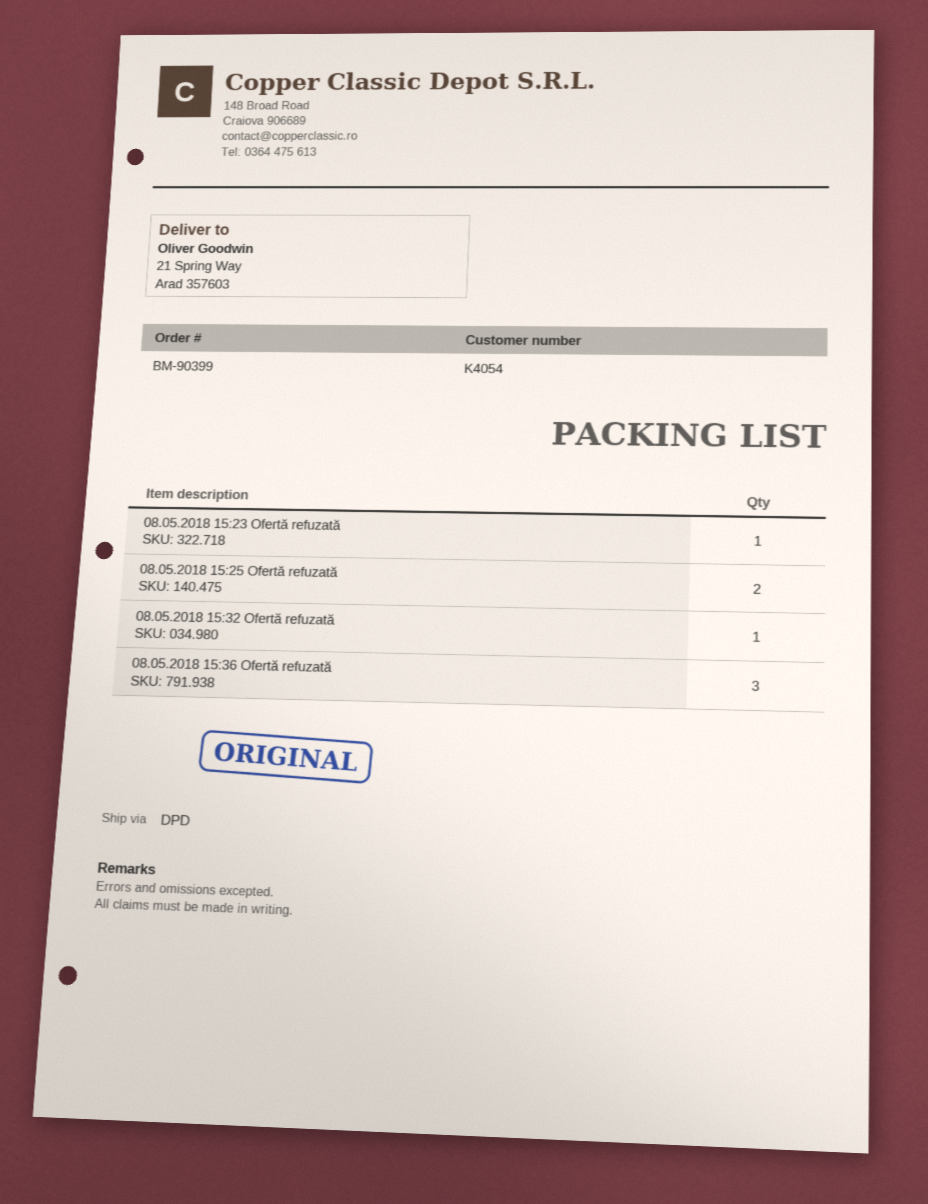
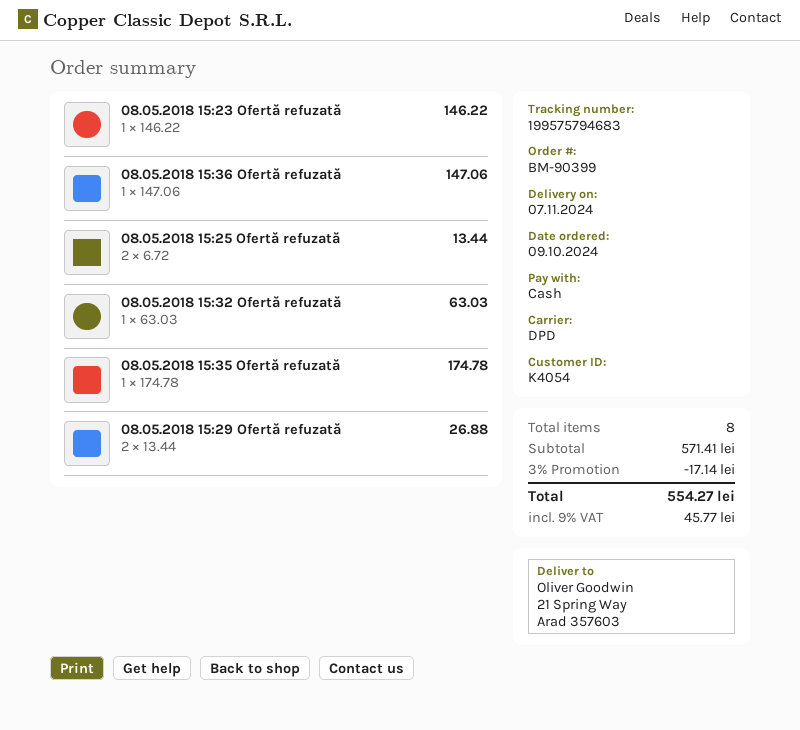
08.05.2018 15:36 Ofertă refuzată: 3 -> 1
08.05.2018 15:35 Ofertă refuzată: none -> 1
08.05.2018 15:29 Ofertă refuzată: none -> 2

